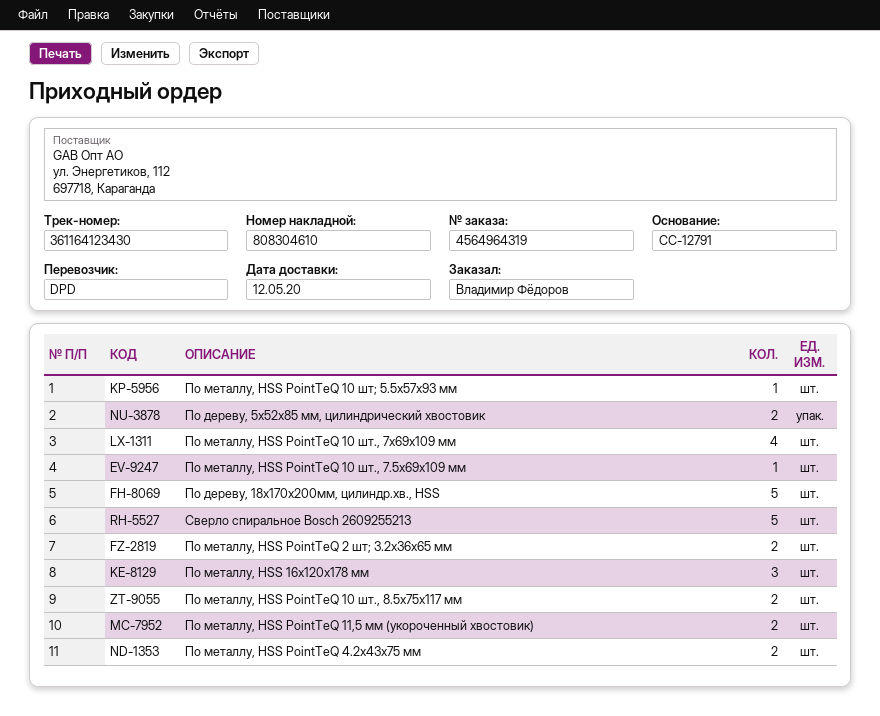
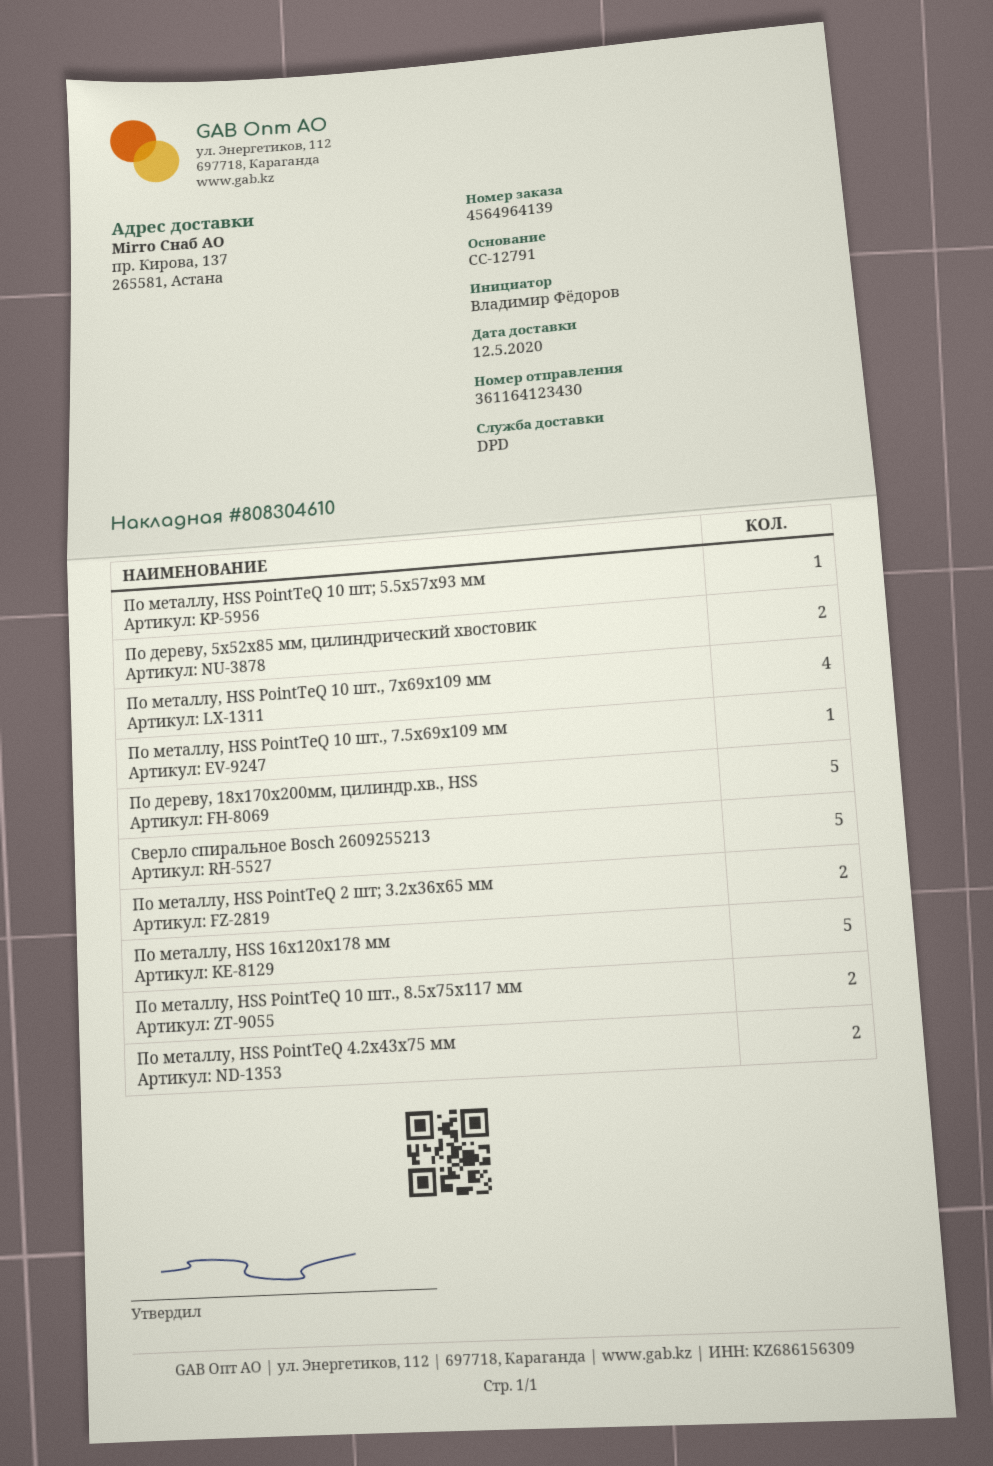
order number: 4564964319 -> 4564964139
По металлу, HSS 16x120x178 мм: 3 -> 5
По металлу, HSS PointTeQ 11,5 мм (укороченный хвостовик): 2 -> none

